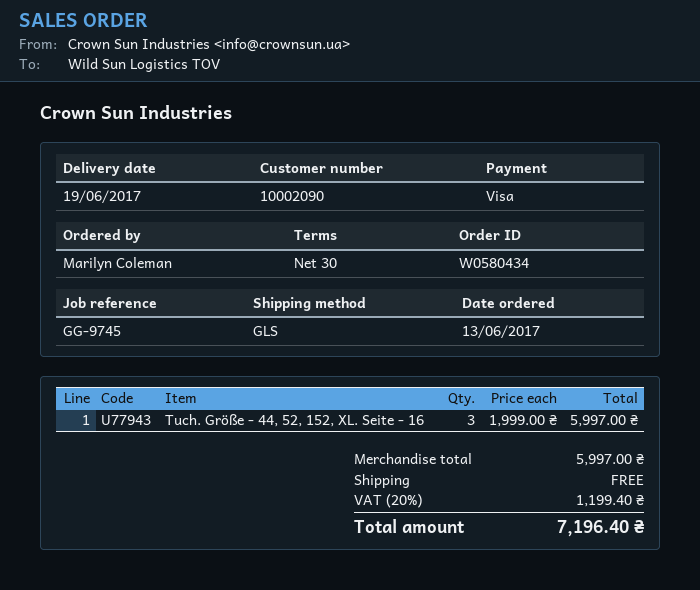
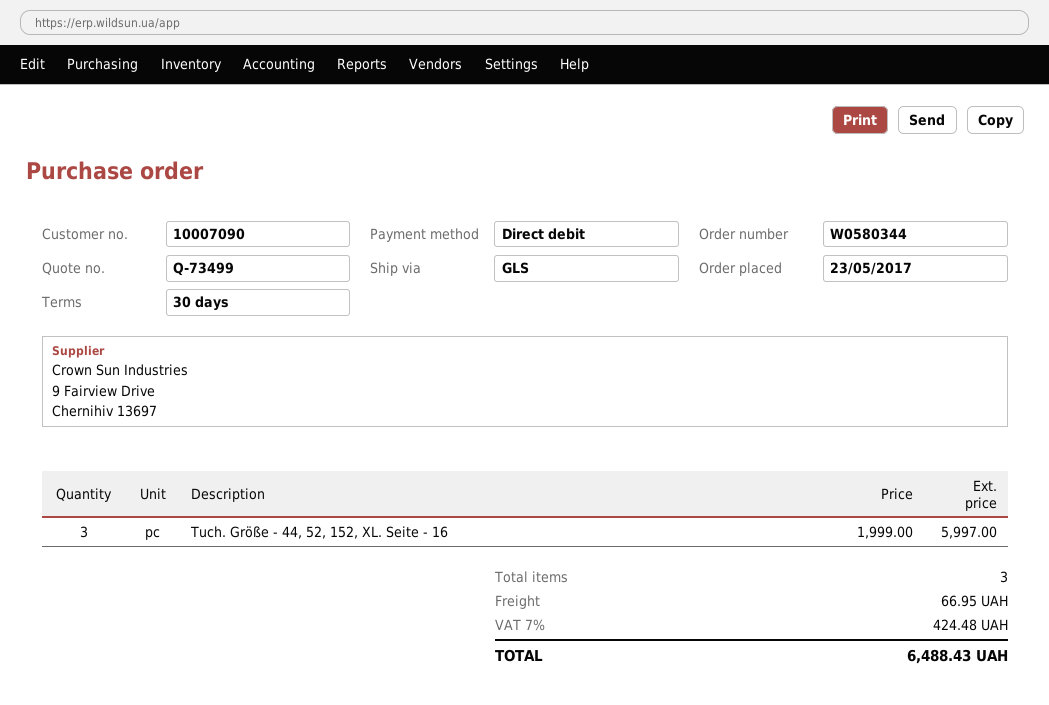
order number: W0580434 -> W0580344
order date: 2017-06-13 -> 2017-05-23
customer number: 10002090 -> 10007090
payment method: Visa -> direct debit
shipping: 0.00 -> 66.95
tax: 20% = 1199.40 -> 7% = 424.48
total: 7196.40 -> 6488.43

